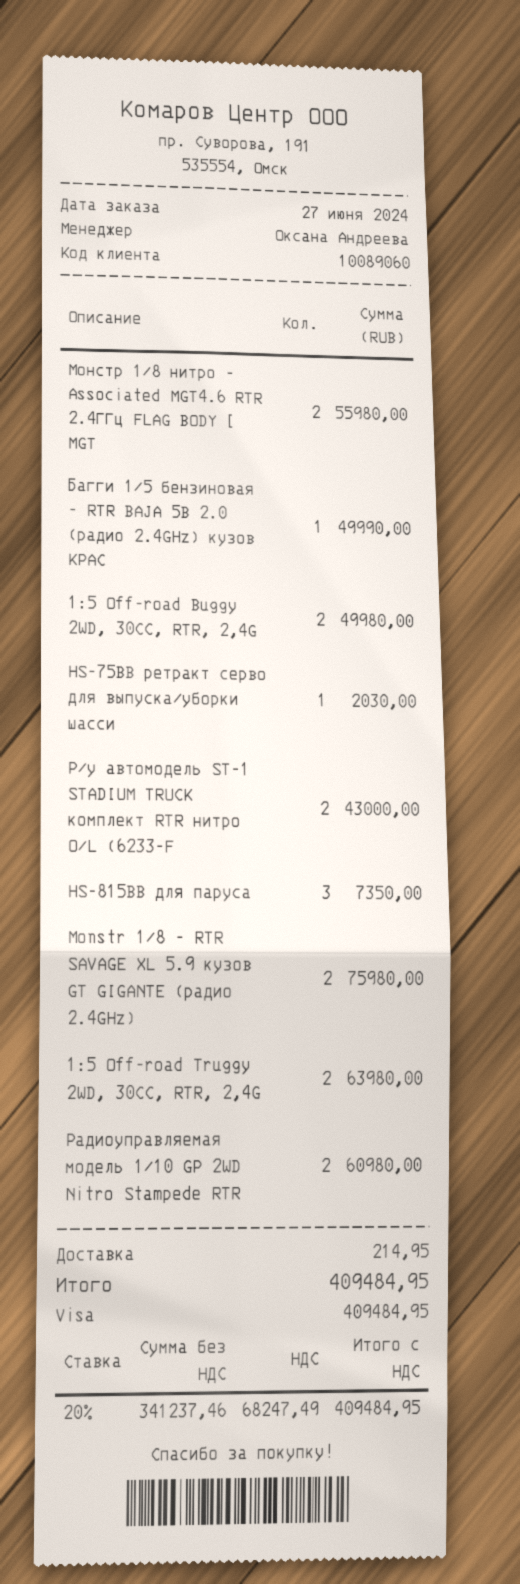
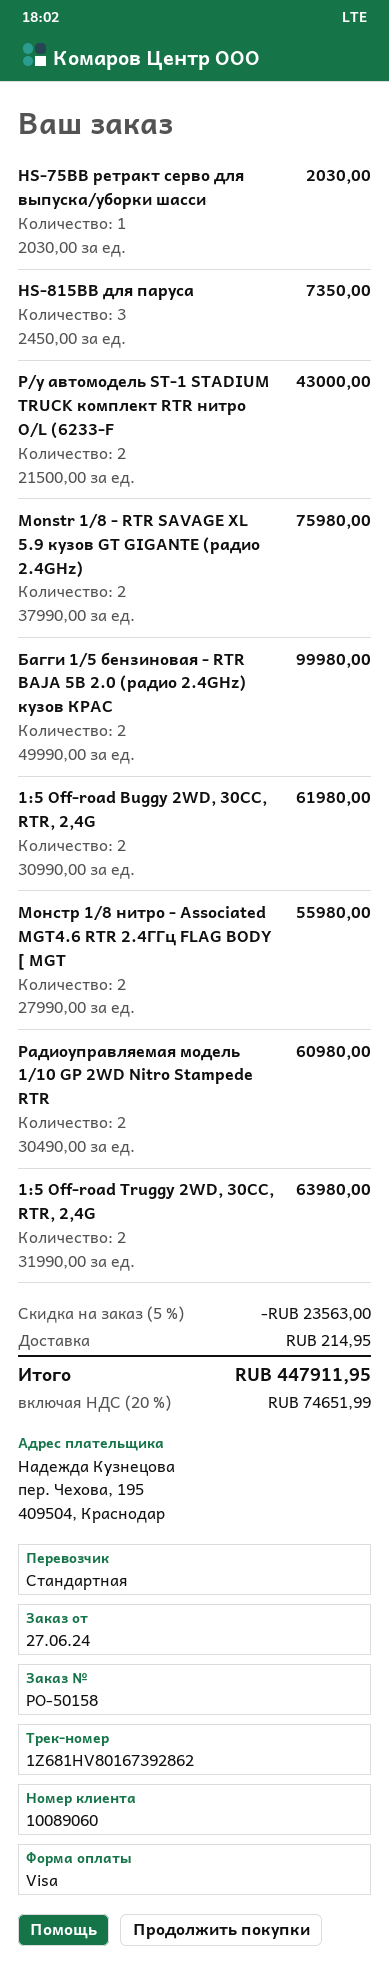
Багги 1/5 бензиновая - RTR BAJA 5B 2.0 (радио 2.4GHz) кузов КРАС: 1 for 49990.00 -> 2 for 99980.00
1:5 Off-road Buggy 2WD, 30CC, RTR, 2,4G: 2 for 49980.00 -> 2 for 61980.00
discount: none -> 5% = 23563.00
tax: 20% = 68247.49 -> 20% = 74651.99
total: 409484.95 -> 447911.95

